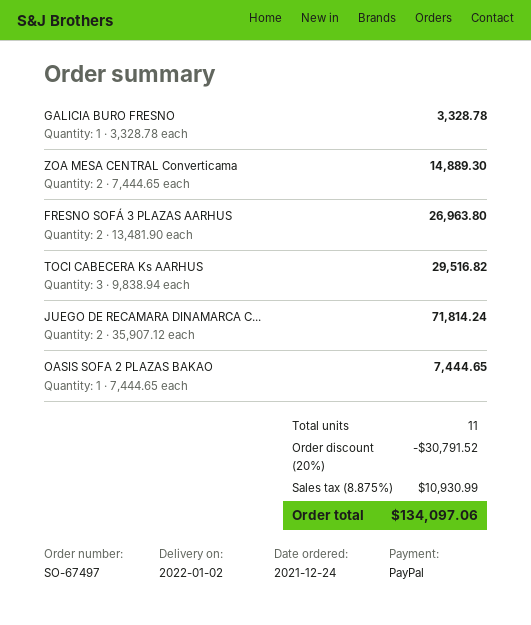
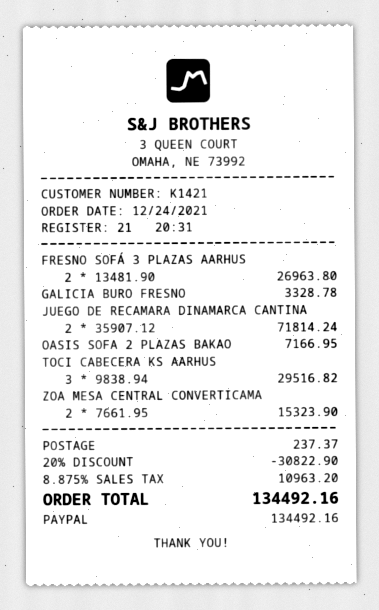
ZOA MESA CENTRAL Converticama: 2 x 7444.65 = 14889.30 -> 2 x 7661.95 = 15323.90
OASIS SOFA 2 PLAZAS BAKAO: 1 x 7444.65 = 7444.65 -> 1 x 7166.95 = 7166.95
discount: 20% = 30791.52 -> 20% = 30822.90
shipping: none -> 237.37
tax: 8.875% = 10930.99 -> 8.875% = 10963.20
total: 134097.06 -> 134492.16

